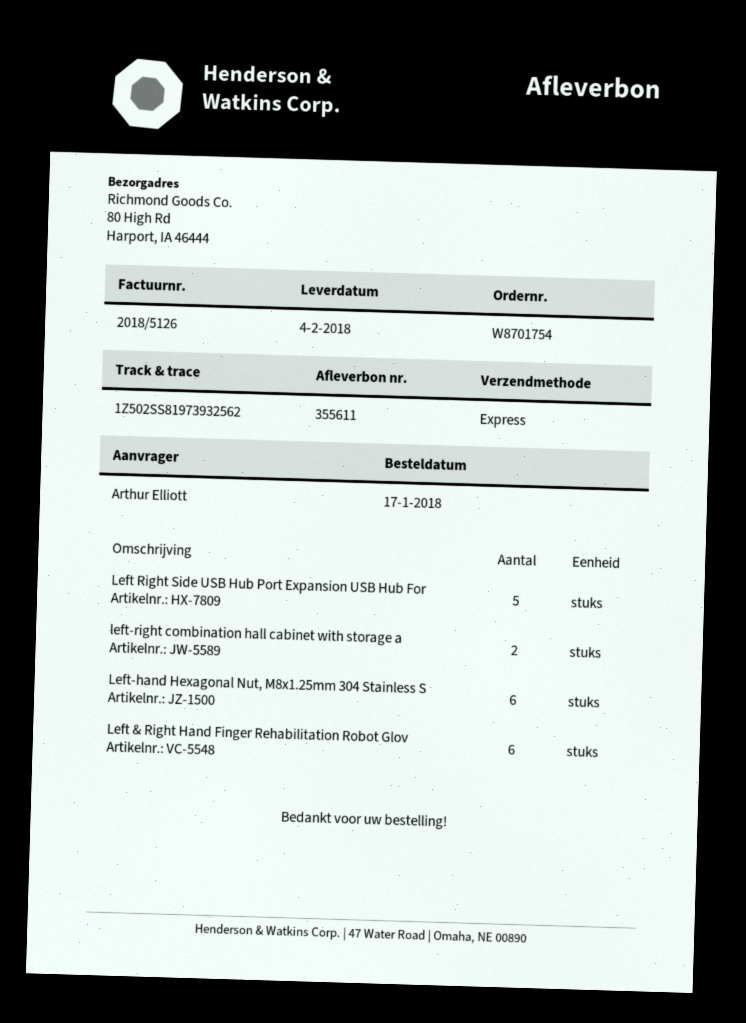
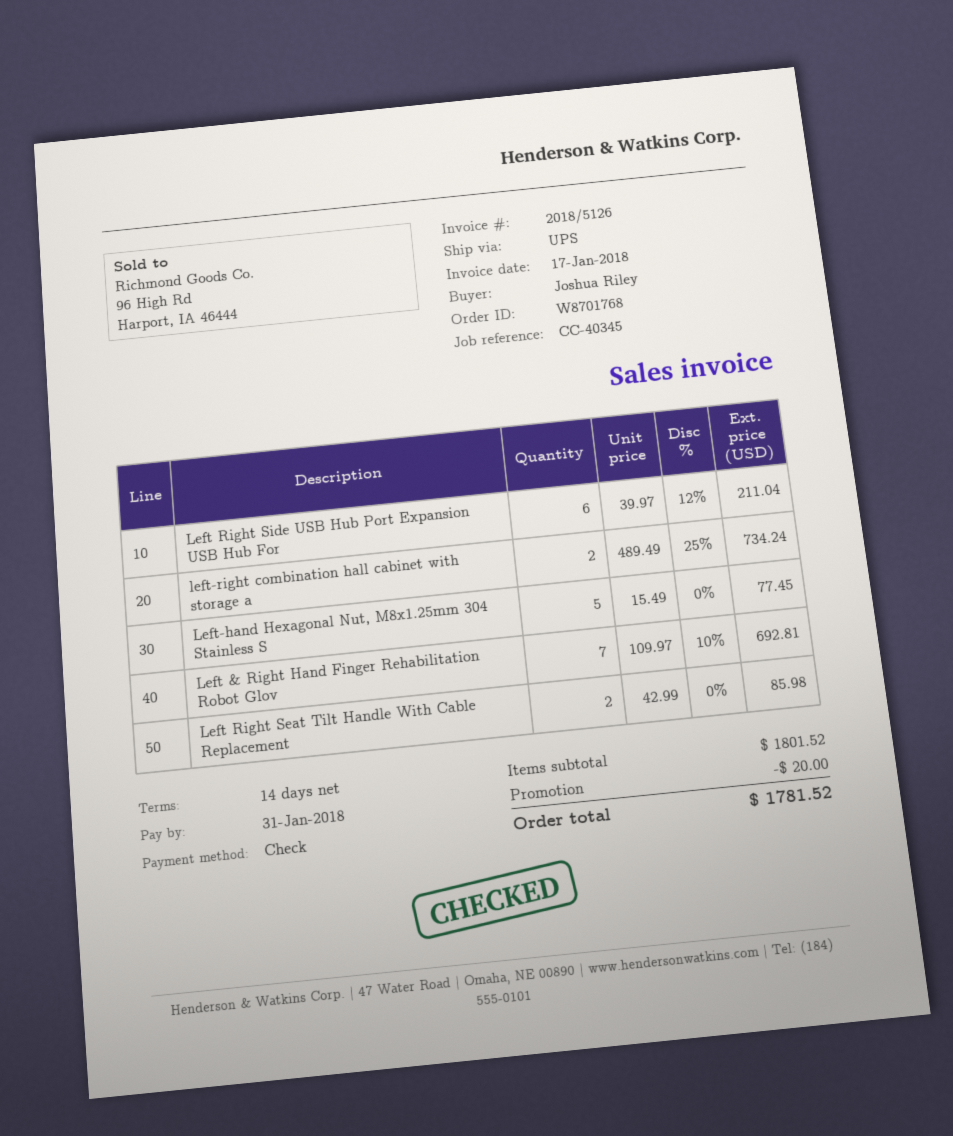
order number: W8701754 -> W8701768
ordered by: Arthur Elliott -> Joshua Riley
shipping method: express -> UPS
Left Right Side USB Hub Port Expansion USB Hub For: 5 -> 6
Left-hand Hexagonal Nut, M8x1.25mm 304 Stainless S: 6 -> 5
Left & Right Hand Finger Rehabilitation Robot Glov: 6 -> 7
Left Right Seat Tilt Handle With Cable Replacement: none -> 2

